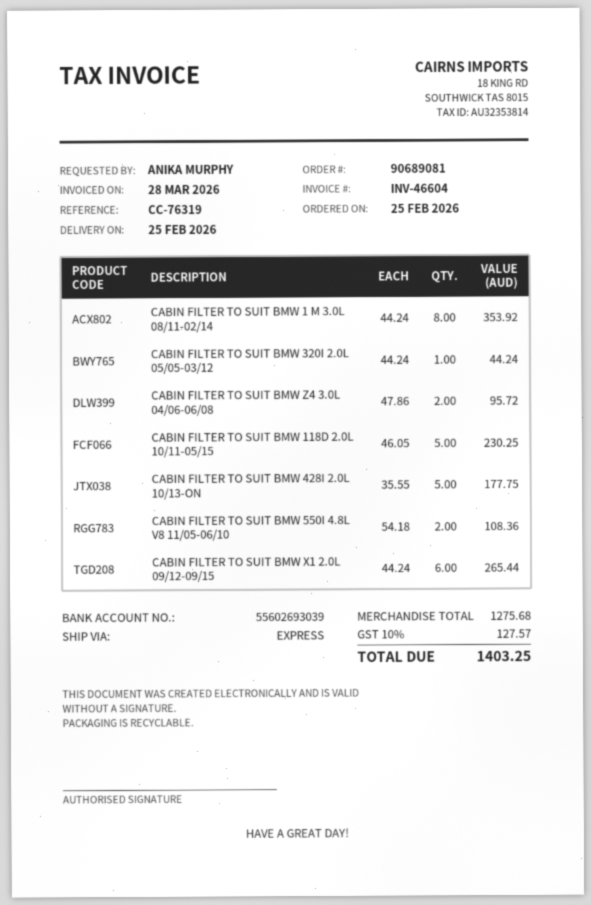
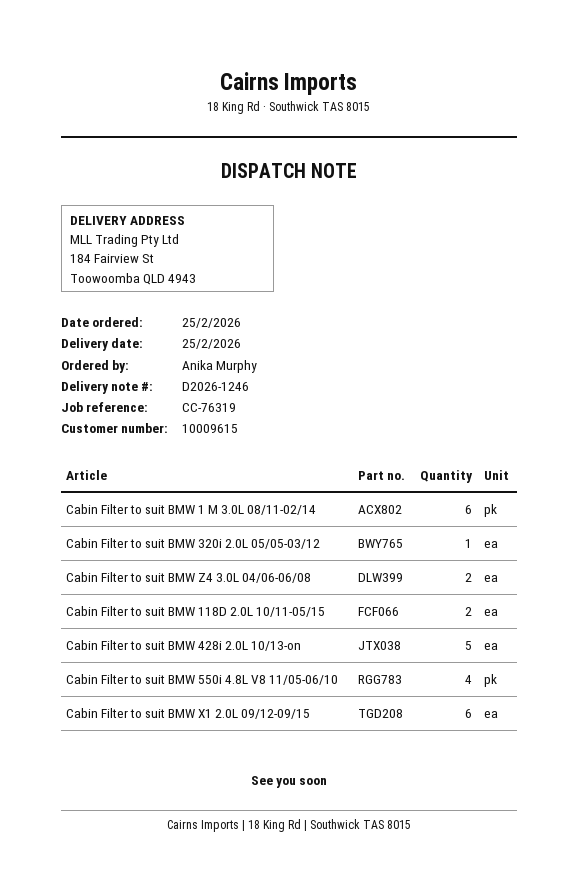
CABIN FILTER TO SUIT BMW 1 M 3.0L 08/11-02/14: 8 -> 6
CABIN FILTER TO SUIT BMW 118D 2.0L 10/11-05/15: 5 -> 2
CABIN FILTER TO SUIT BMW 550I 4.8L V8 11/05-06/10: 2 -> 4

